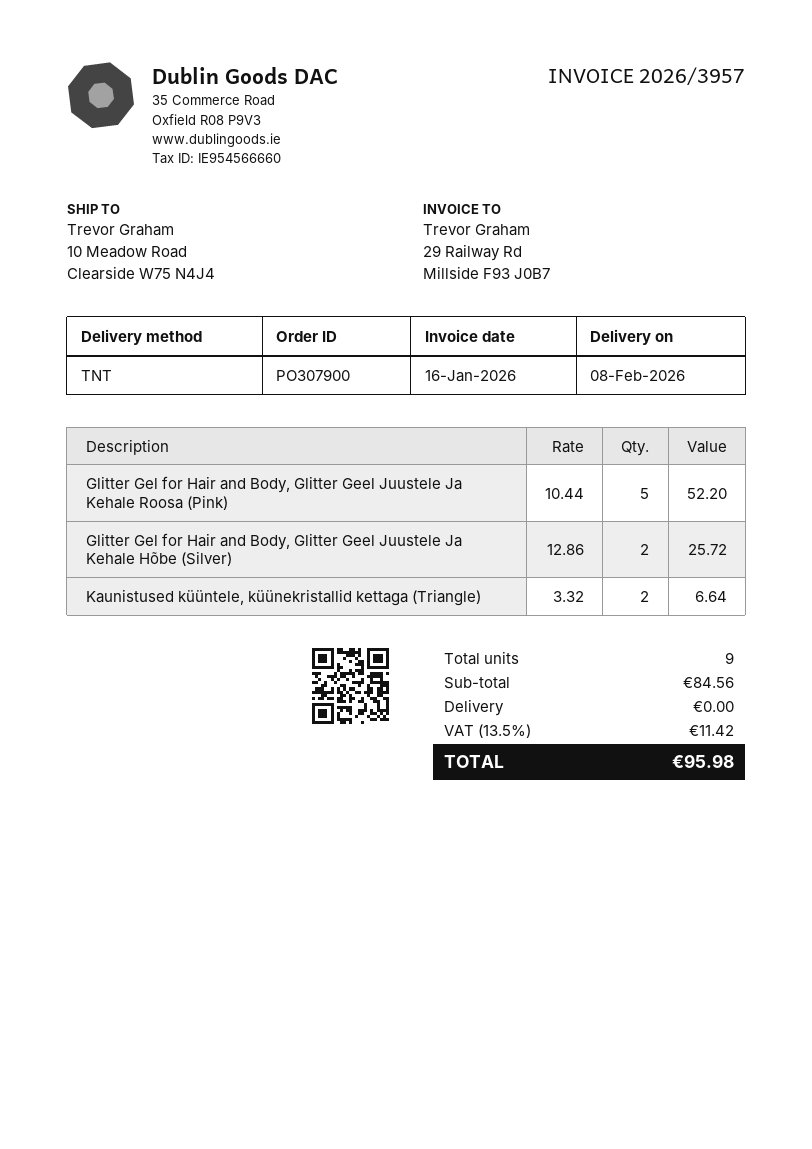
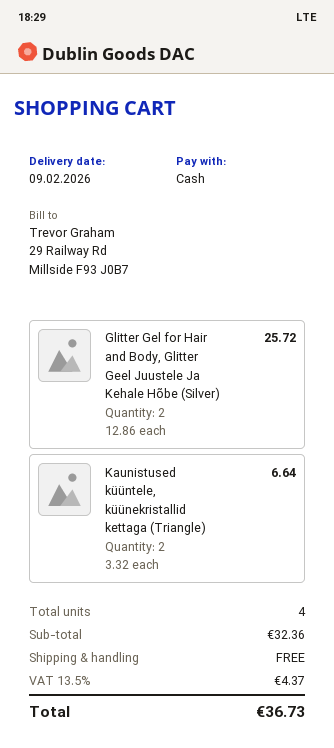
delivery date: 2026-02-08 -> 2026-02-09
Glitter Gel for Hair and Body, Glitter Geel Juustele Ja Kehale Roosa (Pink): 5 x 10.44 = 52.20 -> none
total quantity: 9 -> 4
subtotal: 84.56 -> 32.36
tax: 13.5% = 11.42 -> 13.5% = 4.37
total: 95.98 -> 36.73

